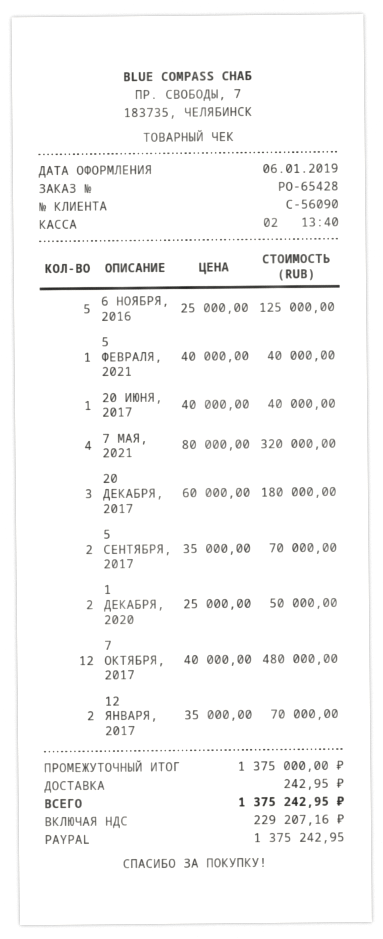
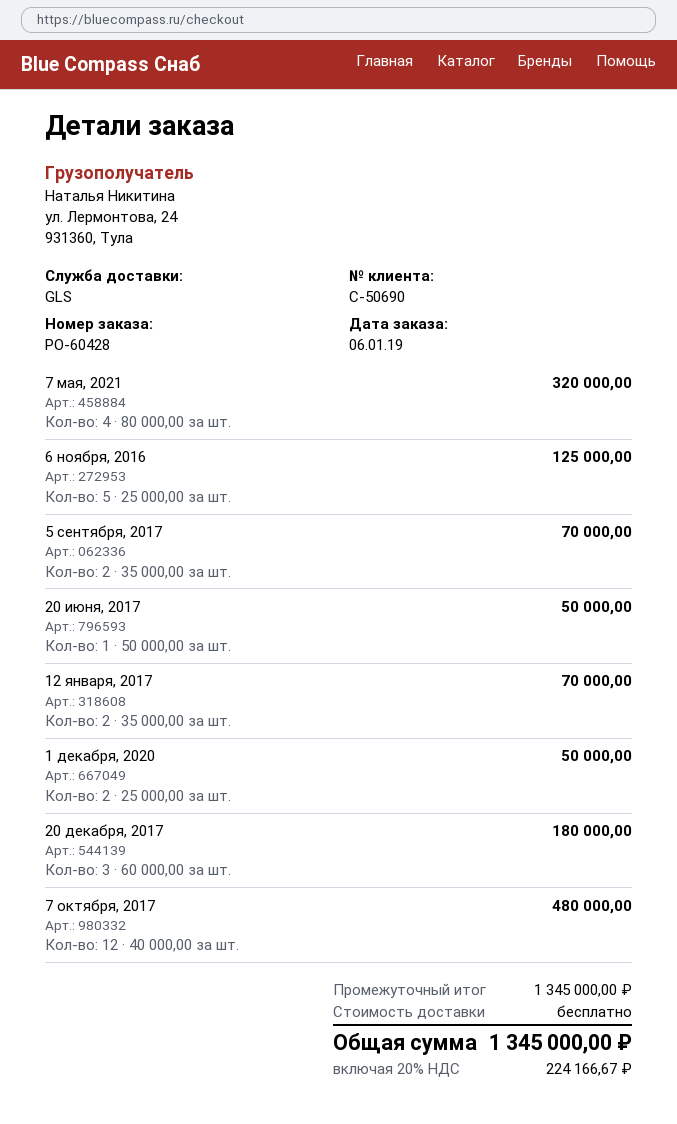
order number: PO-65428 -> PO-60428
customer number: C-56090 -> C-50690
5 ФЕВРАЛЯ, 2021: 1 x 40000.00 = 40000.00 -> none
20 ИЮНЯ, 2017: 1 x 40000.00 = 40000.00 -> 1 x 50000.00 = 50000.00
subtotal: 1375000.00 -> 1345000.00
shipping: 242.95 -> 0.00
tax: 229207.16 -> 224166.67
total: 1375242.95 -> 1345000.00

